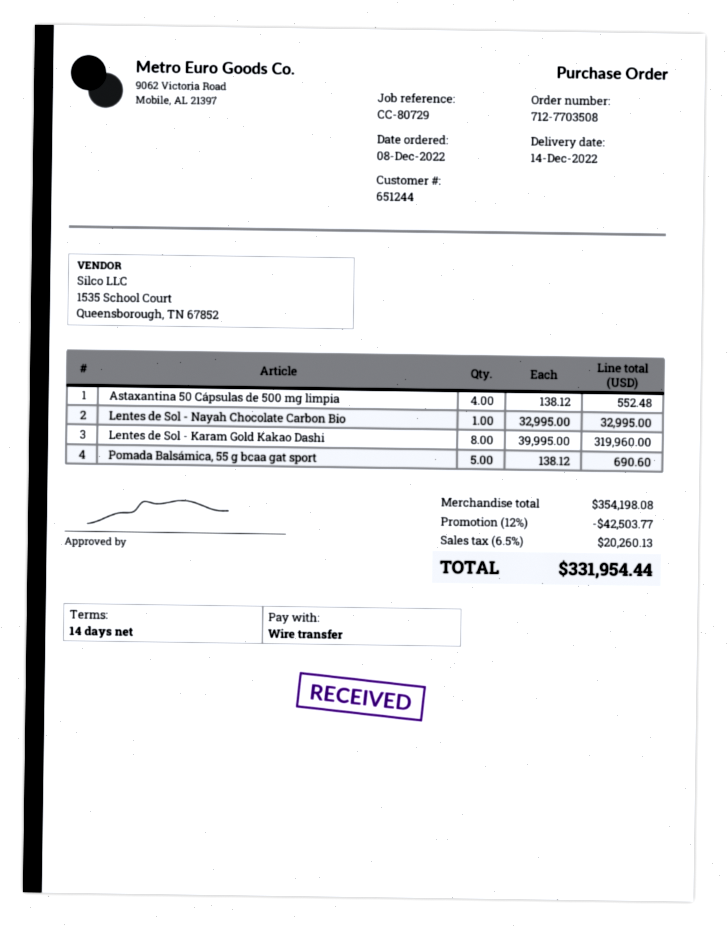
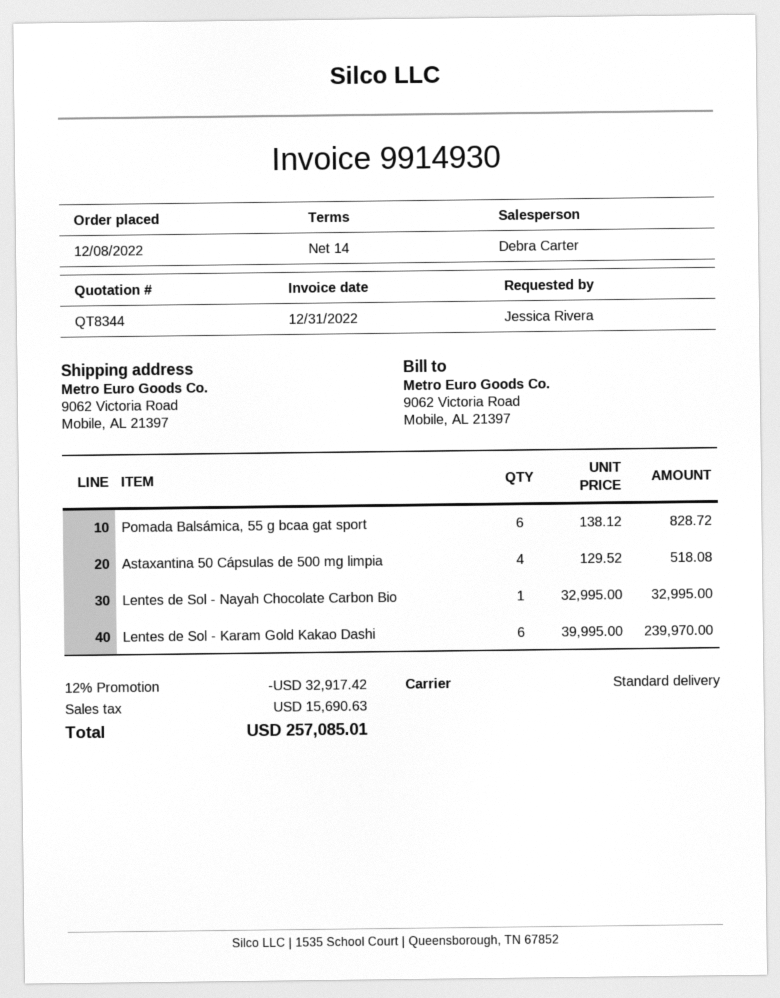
Astaxantina 50 Cápsulas de 500 mg limpia: 4 x 138.12 = 552.48 -> 4 x 129.52 = 518.08
Lentes de Sol - Karam Gold Kakao Dashi: 8 x 39995.00 = 319960.00 -> 6 x 39995.00 = 239970.00
Pomada Balsámica, 55 g bcaa gat sport: 5 x 138.12 = 690.60 -> 6 x 138.12 = 828.72
discount: 12% = 42503.77 -> 12% = 32917.42
tax: 20260.13 -> 15690.63
total: 331954.44 -> 257085.01

